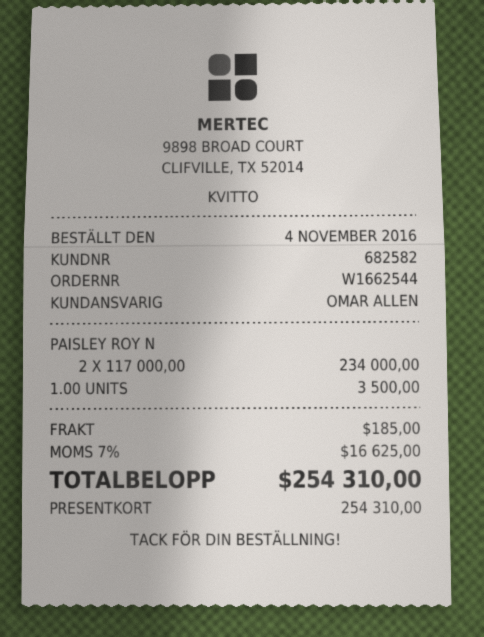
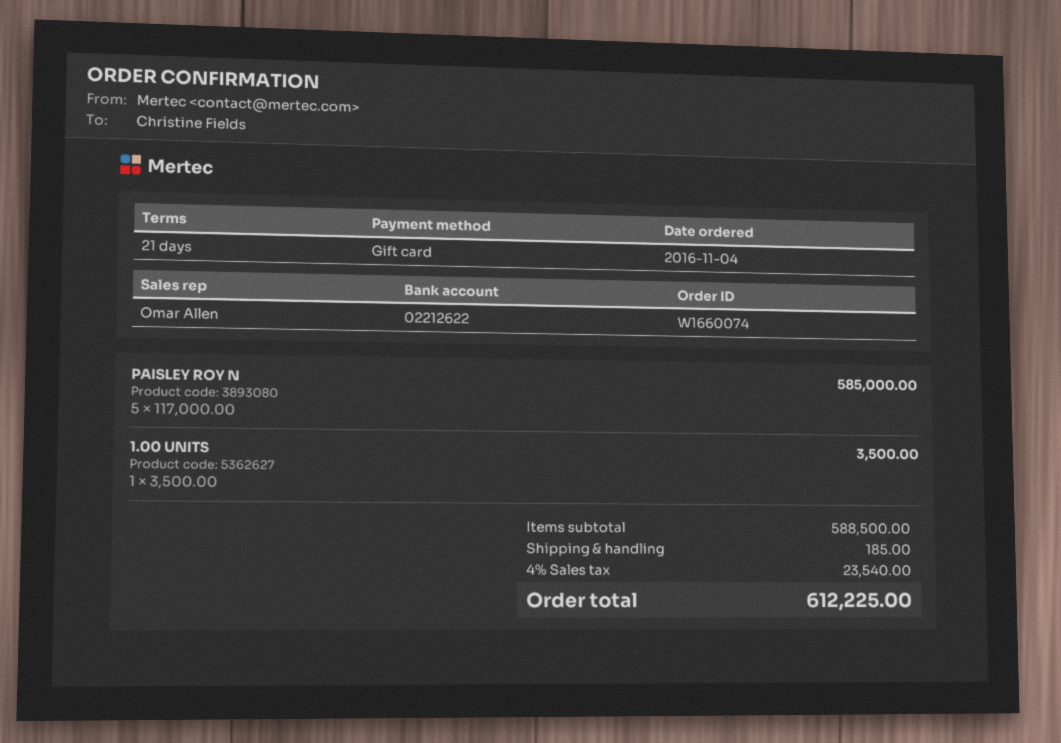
order number: W1662544 -> W1660074
PAISLEY ROY N: 2 x 117000.00 = 234000.00 -> 5 x 117000.00 = 585000.00
tax: 7% = 16625.00 -> 4% = 23540.00
total: 254310.00 -> 612225.00

